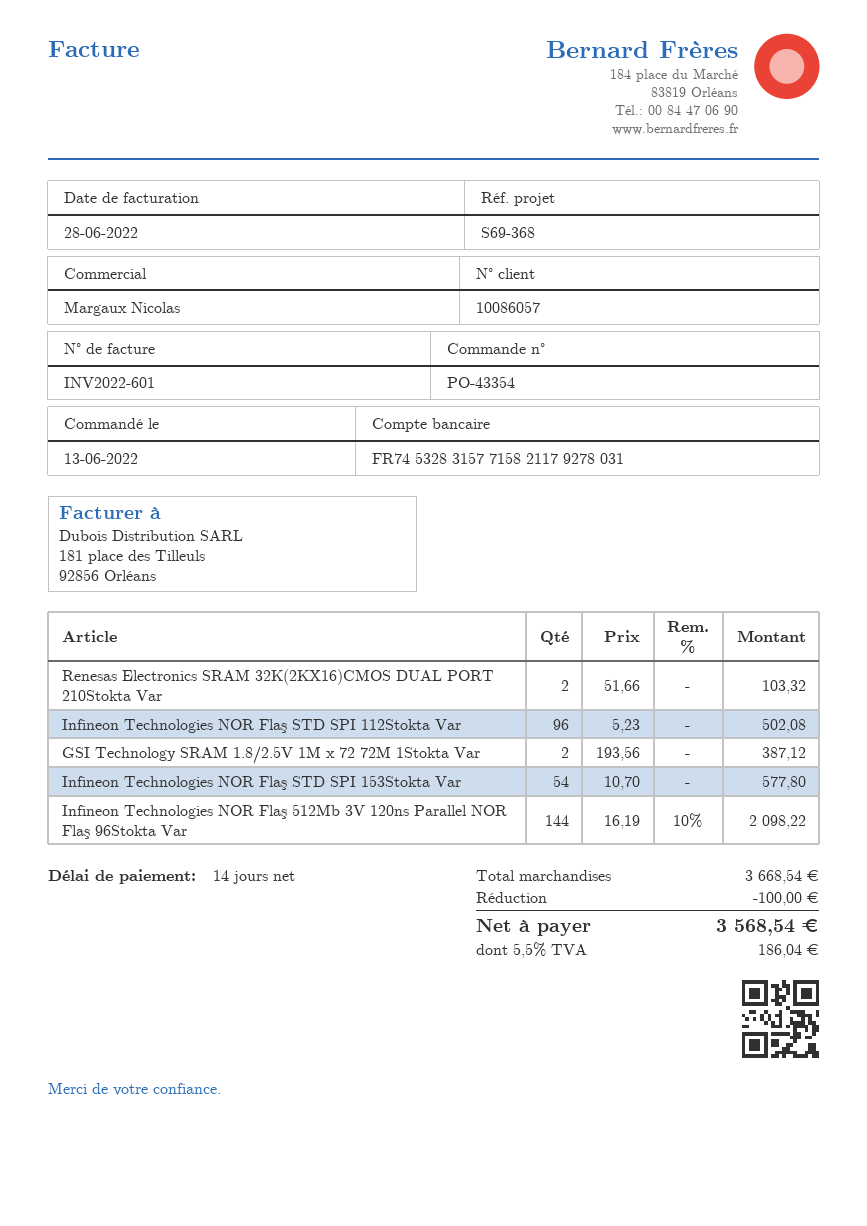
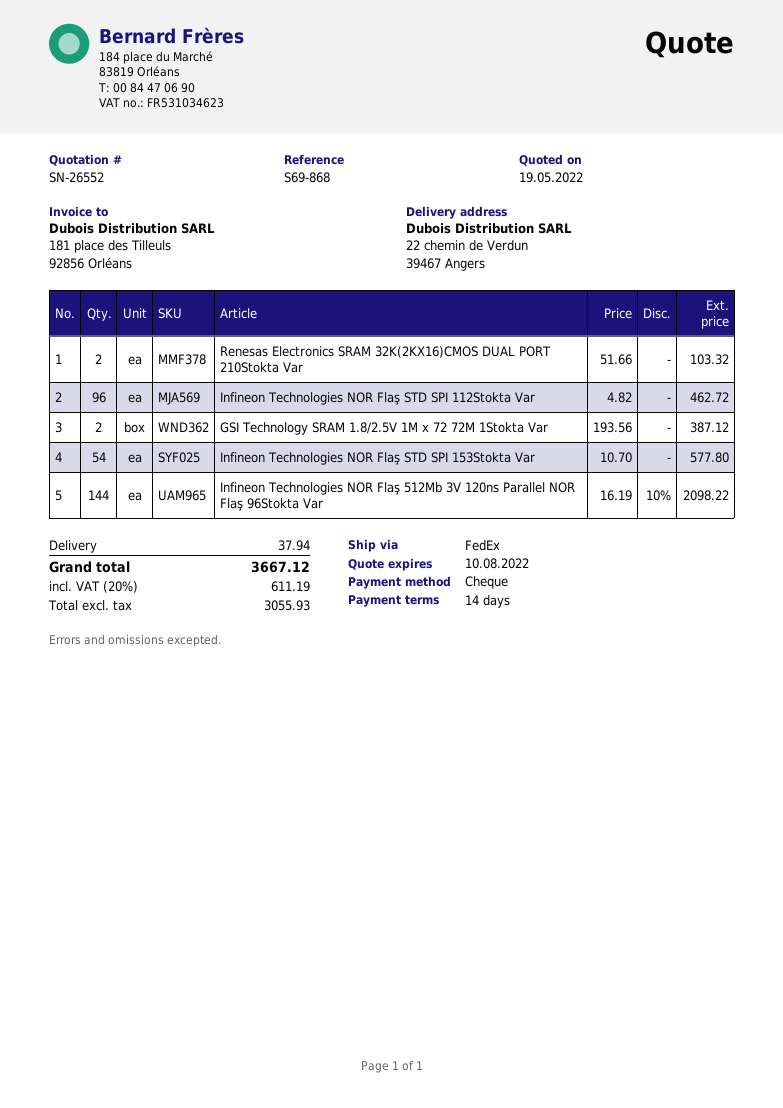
reference: S69-368 -> S69-868
Infineon Technologies NOR Flaş STD SPI 112Stokta Var: 96 x 5.23 = 502.08 -> 96 x 4.82 = 462.72
discount: 100.00 -> none
shipping: none -> 37.94
tax: 5.5% = 186.04 -> 20% = 611.19
total: 3568.54 -> 3667.12

